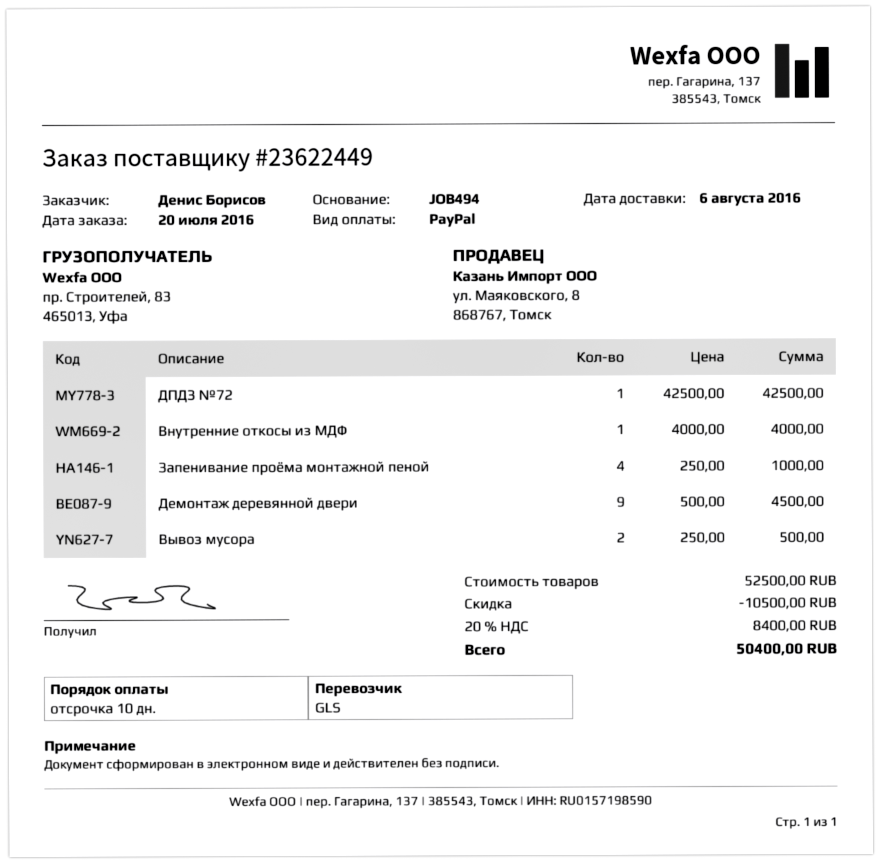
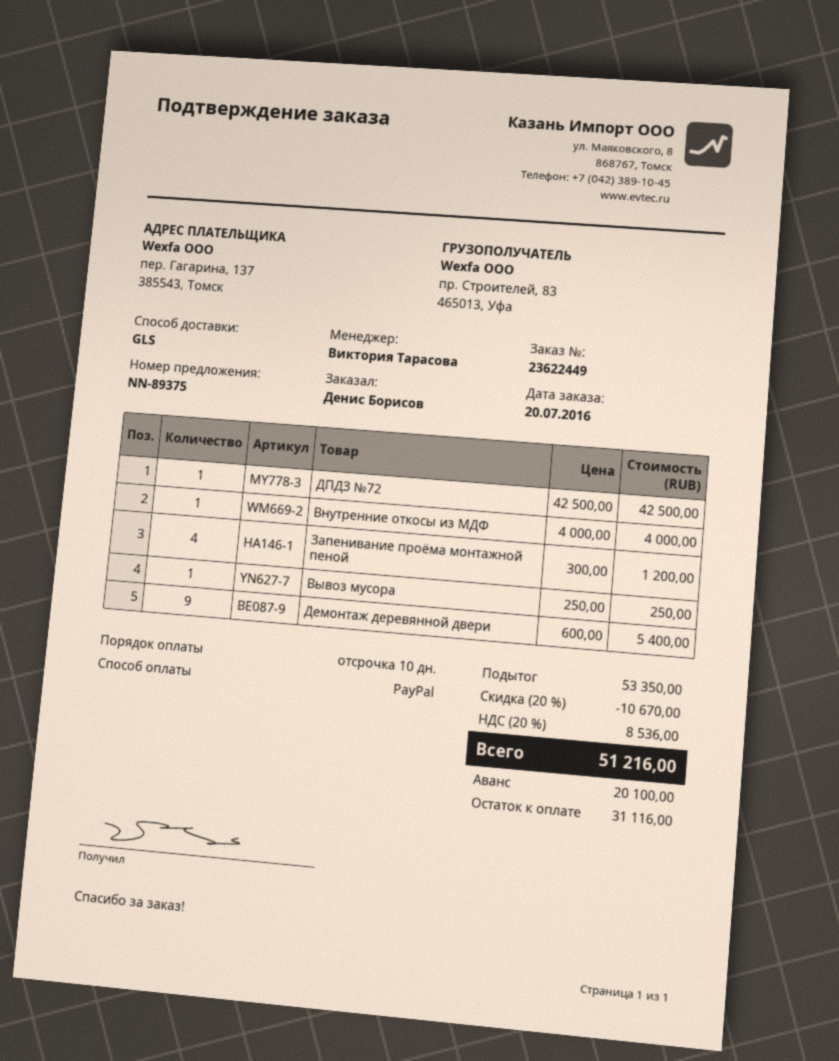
Запенивание проёма монтажной пеной: 4 x 250.00 = 1000.00 -> 4 x 300.00 = 1200.00
Демонтаж деревянной двери: 9 x 500.00 = 4500.00 -> 9 x 600.00 = 5400.00
Вывоз мусора: 2 x 250.00 = 500.00 -> 1 x 250.00 = 250.00
subtotal: 52500.00 -> 53350.00
discount: 10500.00 -> 10670.00
tax: 20% = 8400.00 -> 20% = 8536.00
total: 50400.00 -> 51216.00

